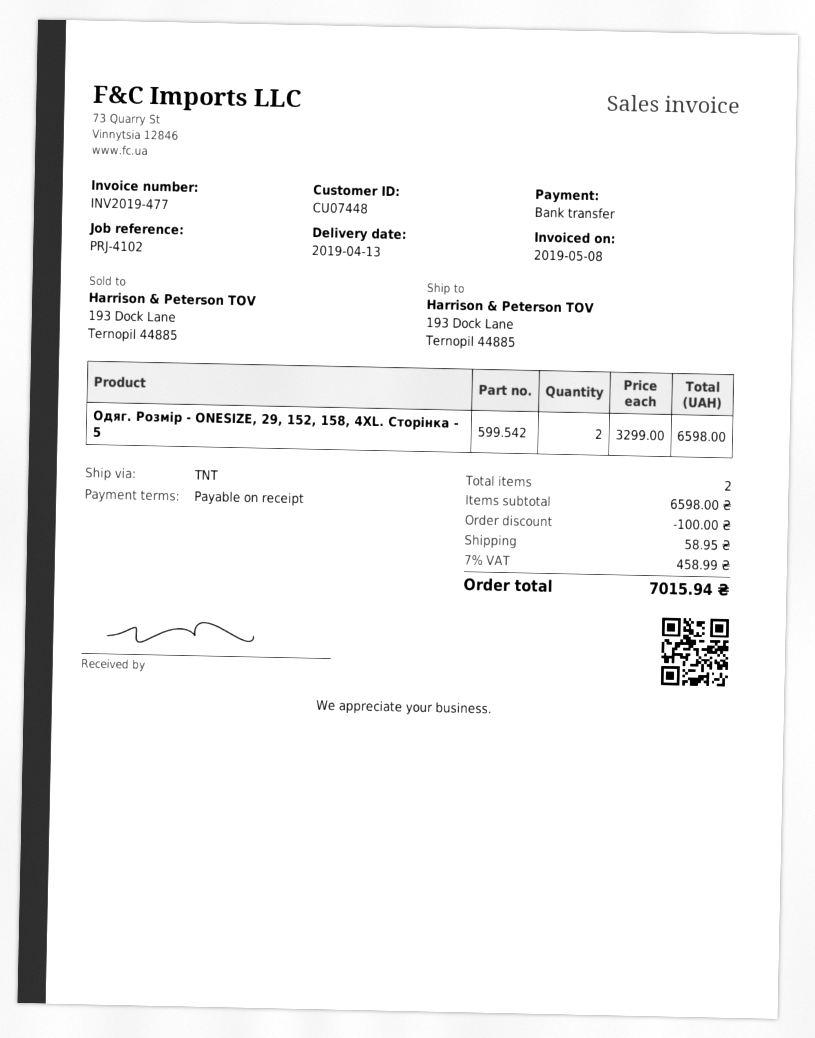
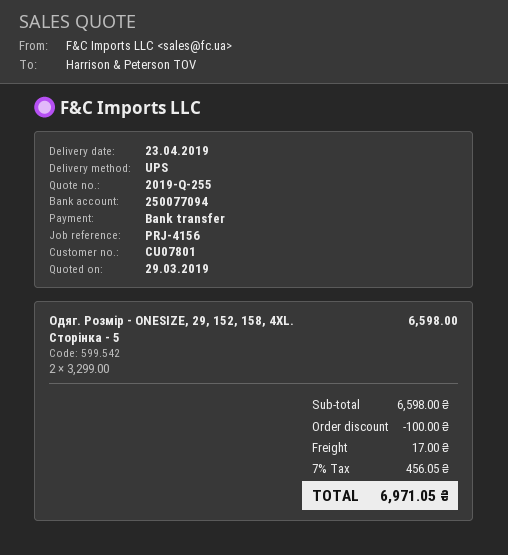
delivery date: 2019-04-13 -> 2019-04-23
customer number: CU07448 -> CU07801
reference: PRJ-4102 -> PRJ-4156
shipping method: TNT -> UPS
shipping: 58.95 -> 17.00
tax: 7% = 458.99 -> 7% = 456.05
total: 7015.94 -> 6971.05

